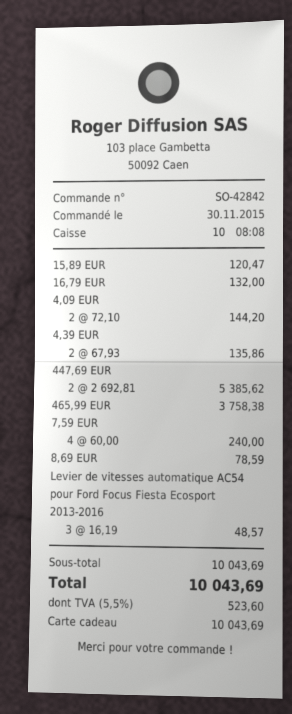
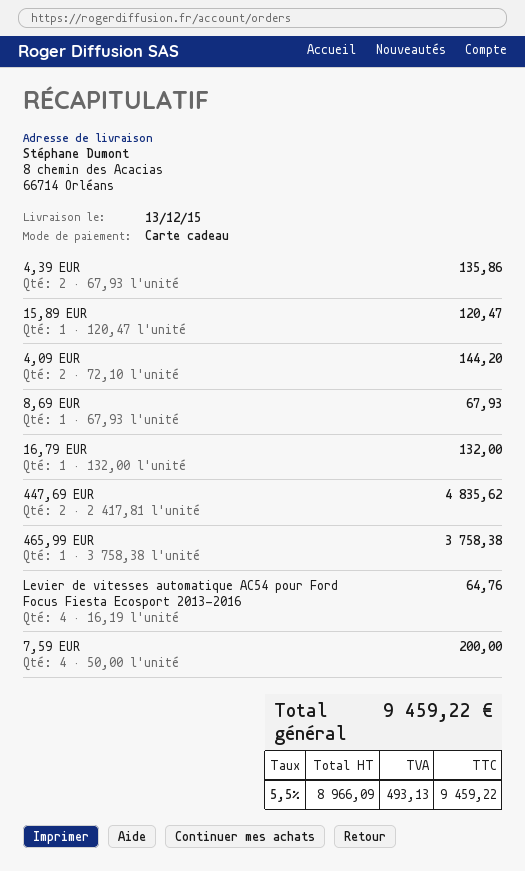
447,69 EUR: 2 x 2692.81 = 5385.62 -> 2 x 2417.81 = 4835.62
7,59 EUR: 4 x 60.00 = 240.00 -> 4 x 50.00 = 200.00
8,69 EUR: 1 x 78.59 = 78.59 -> 1 x 67.93 = 67.93
Levier de vitesses automatique AC54 pour Ford Focus Fiesta Ecosport 2013-2016: 3 x 16.19 = 48.57 -> 4 x 16.19 = 64.76
tax: 5.5% = 523.60 -> 5.5% = 493.13
total: 10043.69 -> 9459.22

